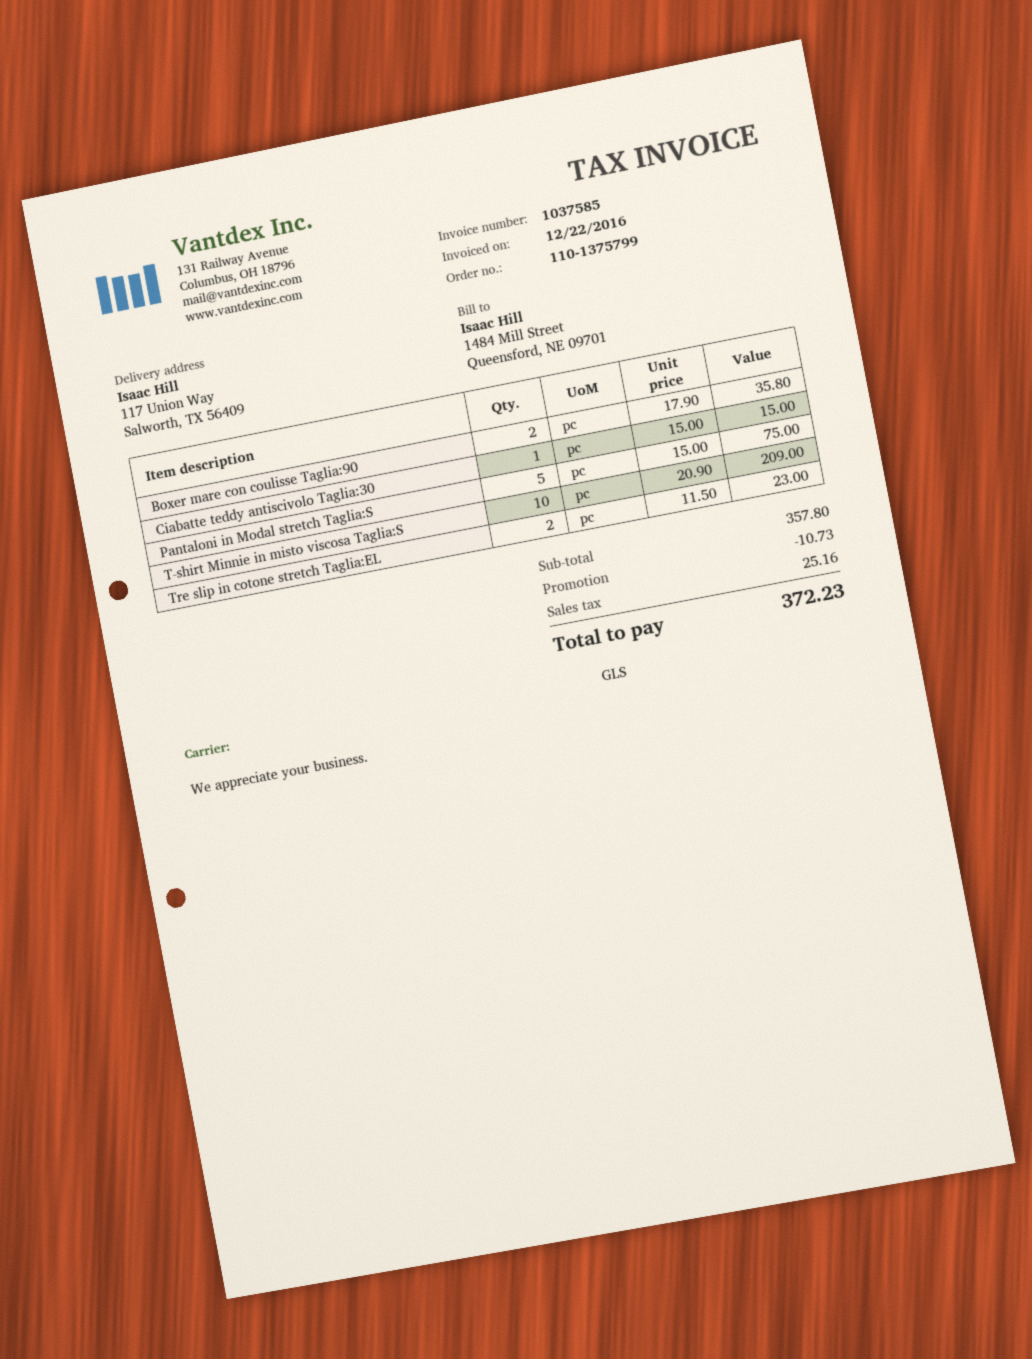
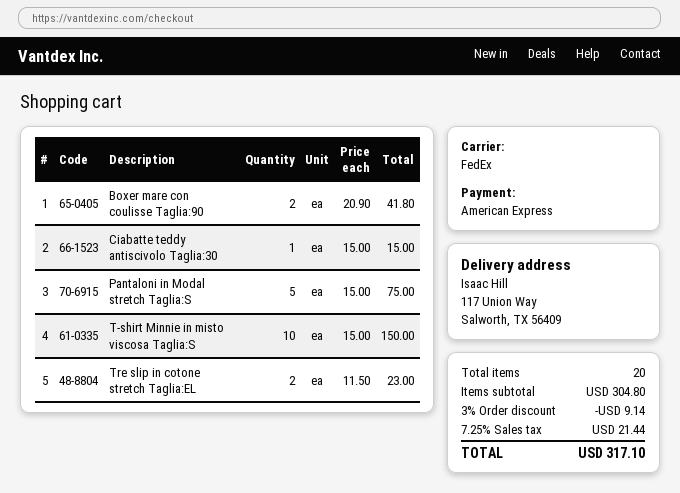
shipping method: GLS -> FedEx
Boxer mare con coulisse Taglia:90: 2 x 17.90 = 35.80 -> 2 x 20.90 = 41.80
T-shirt Minnie in misto viscosa Taglia:S: 10 x 20.90 = 209.00 -> 10 x 15.00 = 150.00
subtotal: 357.80 -> 304.80
discount: 10.73 -> 9.14
tax: 25.16 -> 21.44
total: 372.23 -> 317.10

